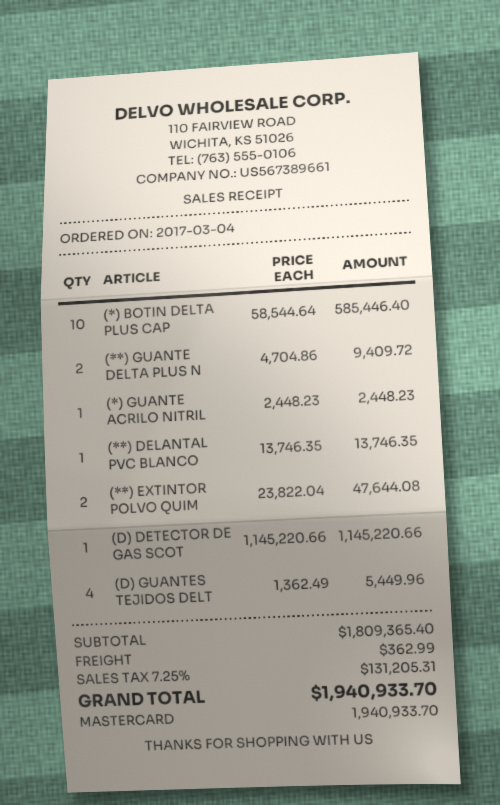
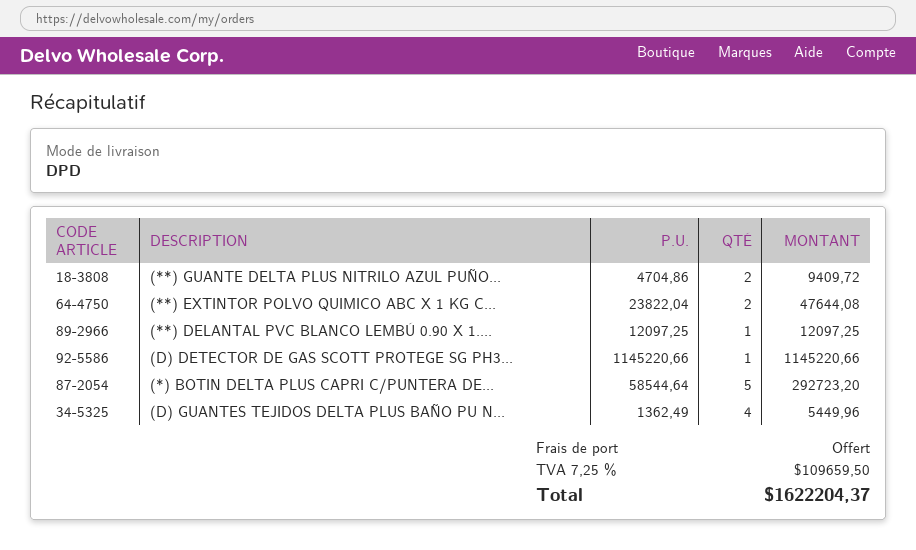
(*) BOTIN DELTA PLUS CAP: 10 x 58544.64 = 585446.40 -> 5 x 58544.64 = 292723.20
(*) GUANTE ACRILO NITRIL: 1 x 2448.23 = 2448.23 -> none
(**) DELANTAL PVC BLANCO: 1 x 13746.35 = 13746.35 -> 1 x 12097.25 = 12097.25
shipping: 362.99 -> 0.00
tax: 7.25% = 131205.31 -> 7.25% = 109659.50
total: 1940933.70 -> 1622204.37

